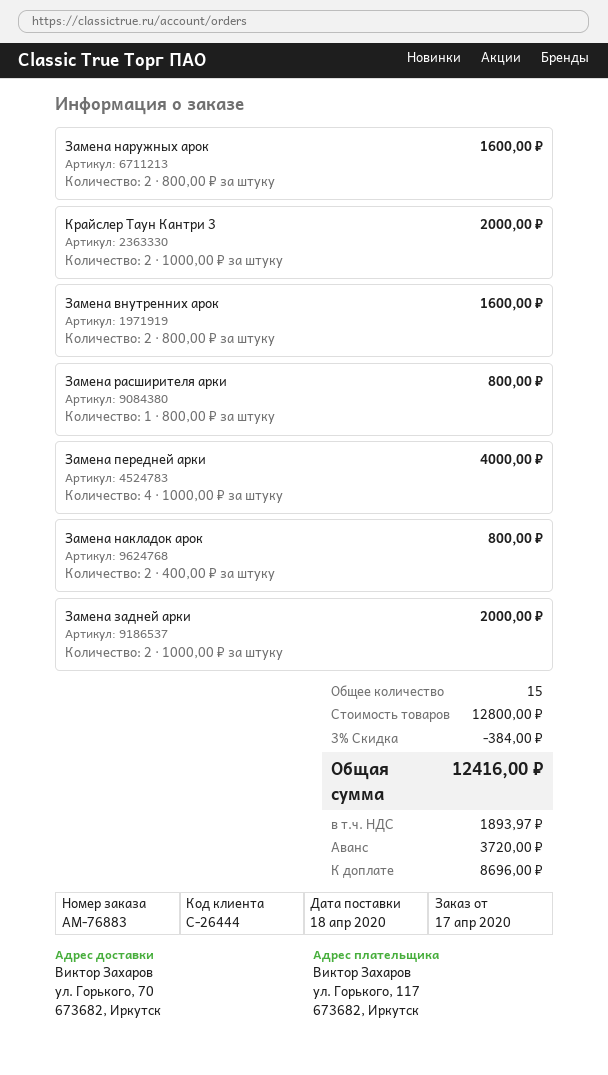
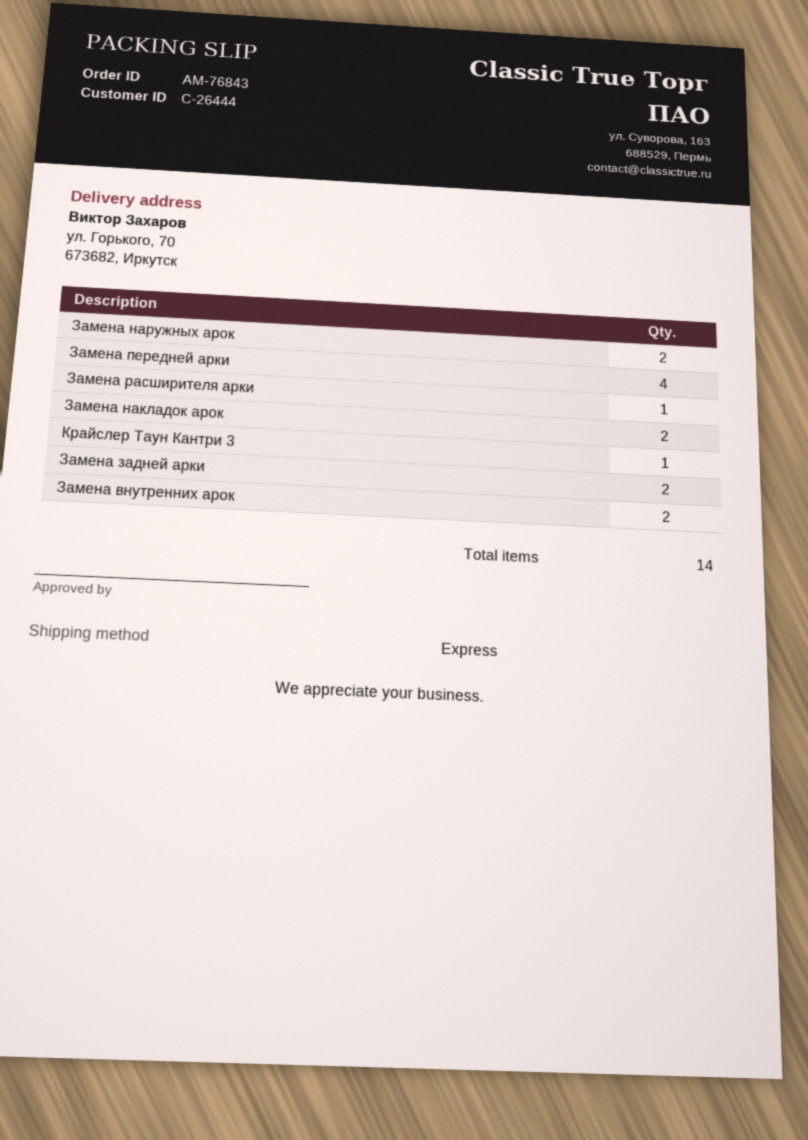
order number: AM-76883 -> AM-76843
Крайслер Таун Кантри 3: 2 -> 1
total quantity: 15 -> 14

